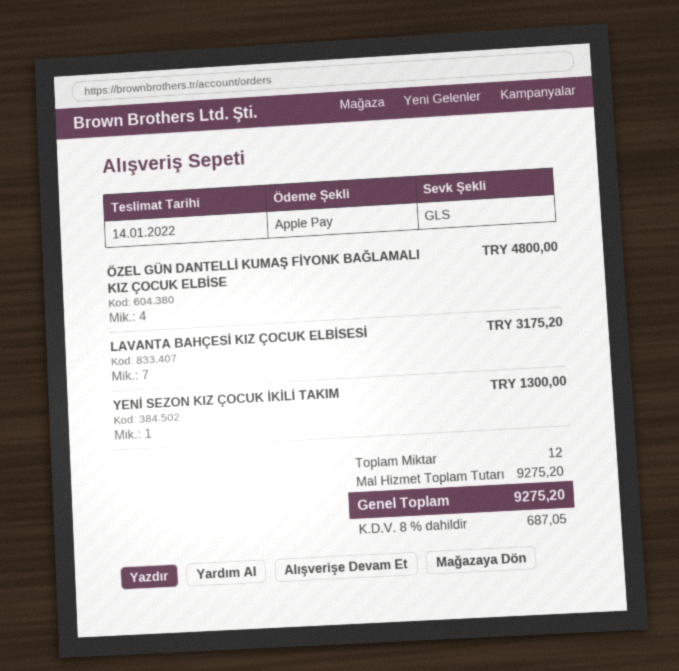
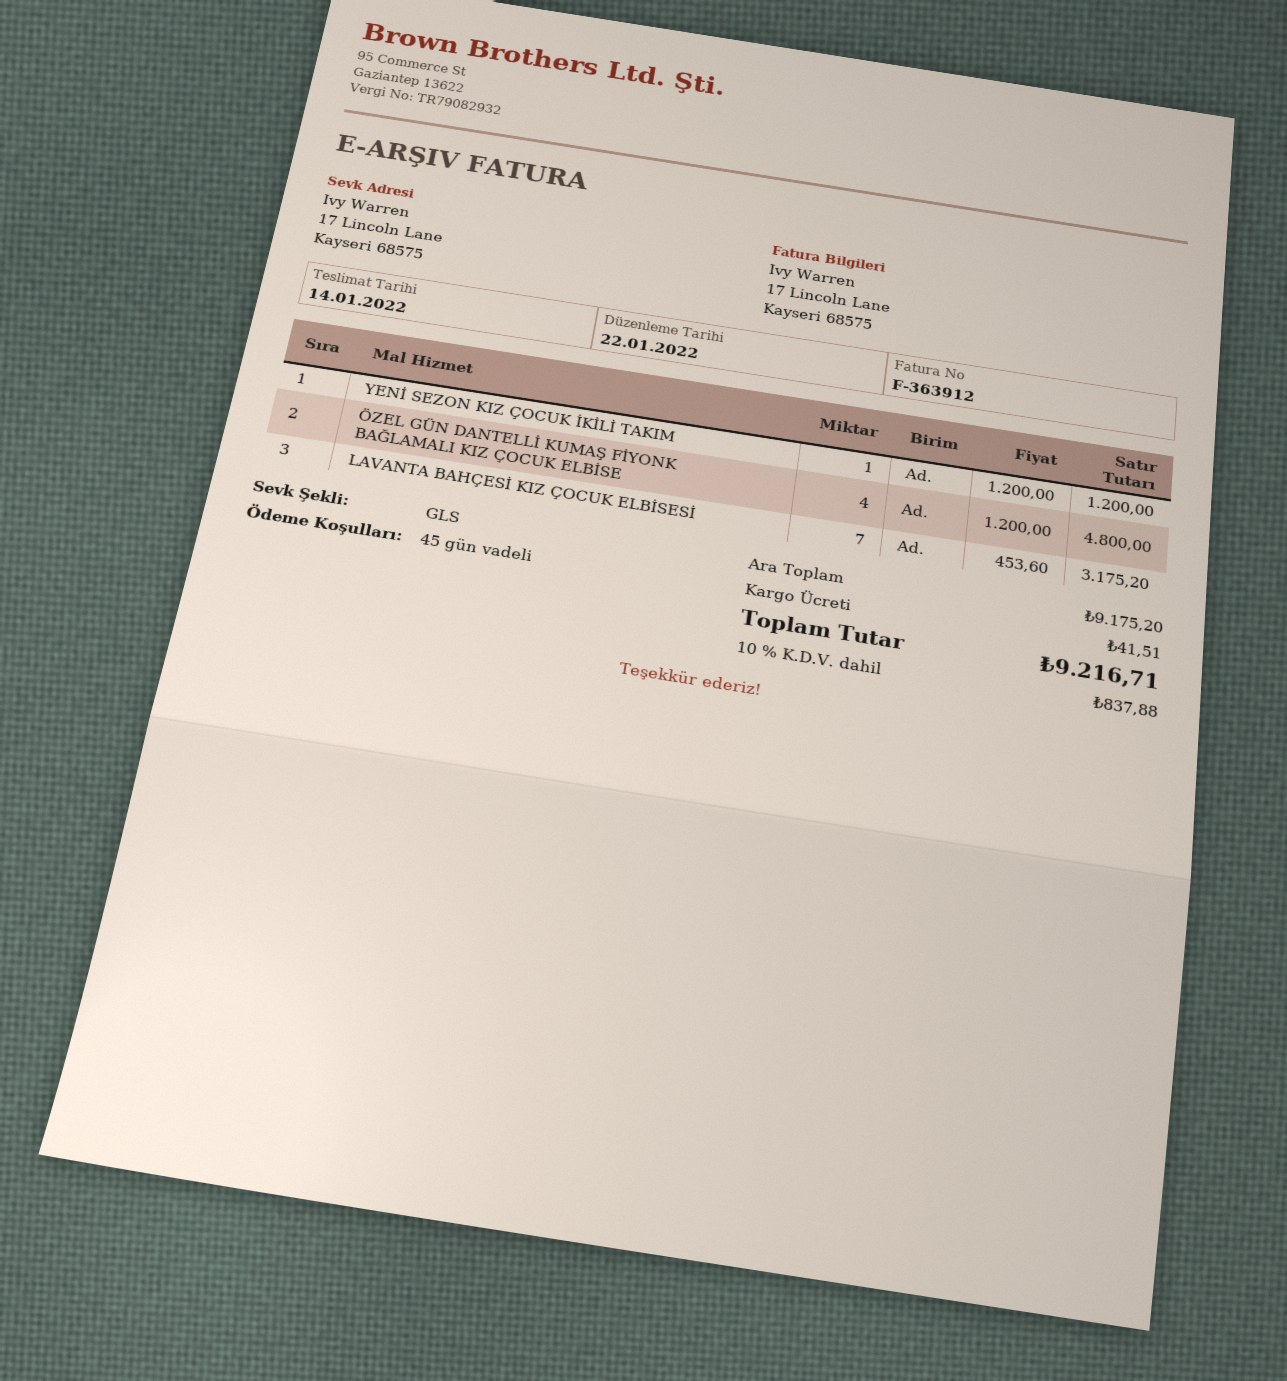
YENİ SEZON KIZ ÇOCUK İKİLİ TAKIM: 1 for 1300.00 -> 1 for 1200.00
subtotal: 9275.20 -> 9175.20
shipping: none -> 41.51
tax: 8% = 687.05 -> 10% = 837.88
total: 9275.20 -> 9216.71

